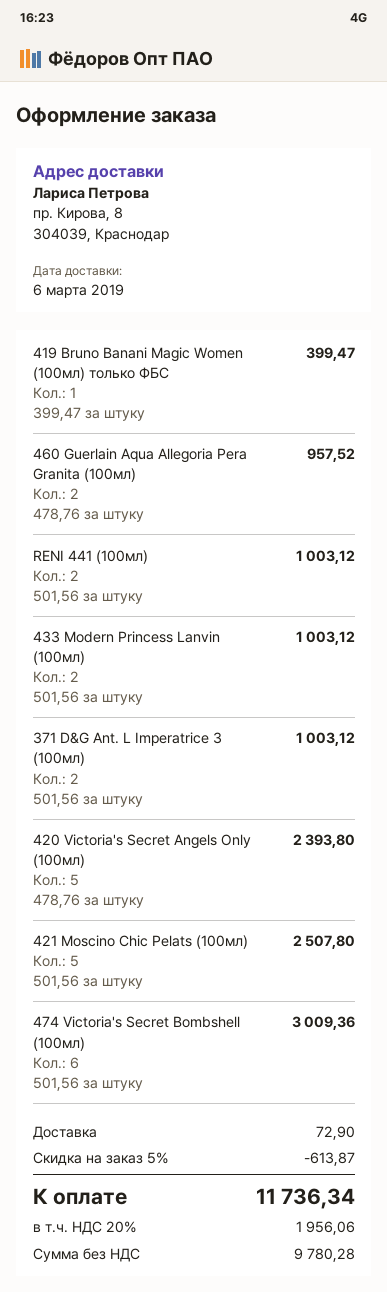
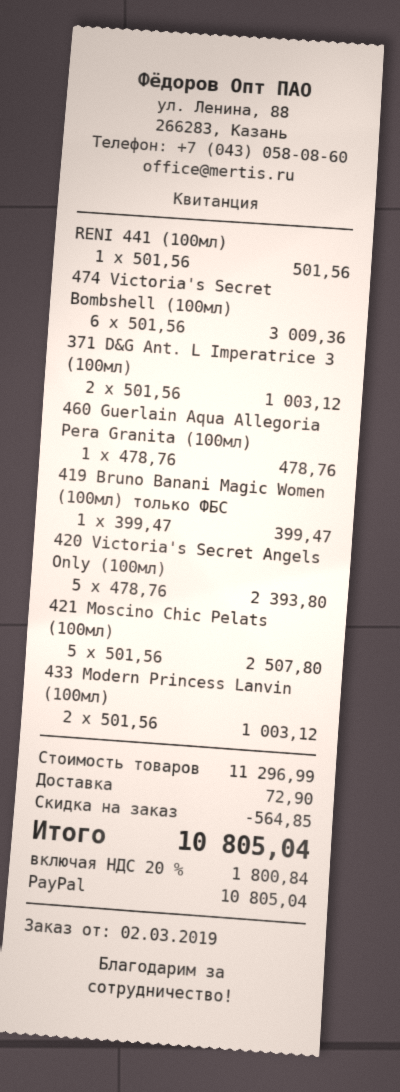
460 Guerlain Aqua Allegoria Pera Granita (100мл): 2 x 478.76 = 957.52 -> 1 x 478.76 = 478.76
RENI 441 (100мл): 2 x 501.56 = 1003.12 -> 1 x 501.56 = 501.56
discount: 613.87 -> 564.85
tax: 20% = 1956.06 -> 20% = 1800.84
total: 11736.34 -> 10805.04

